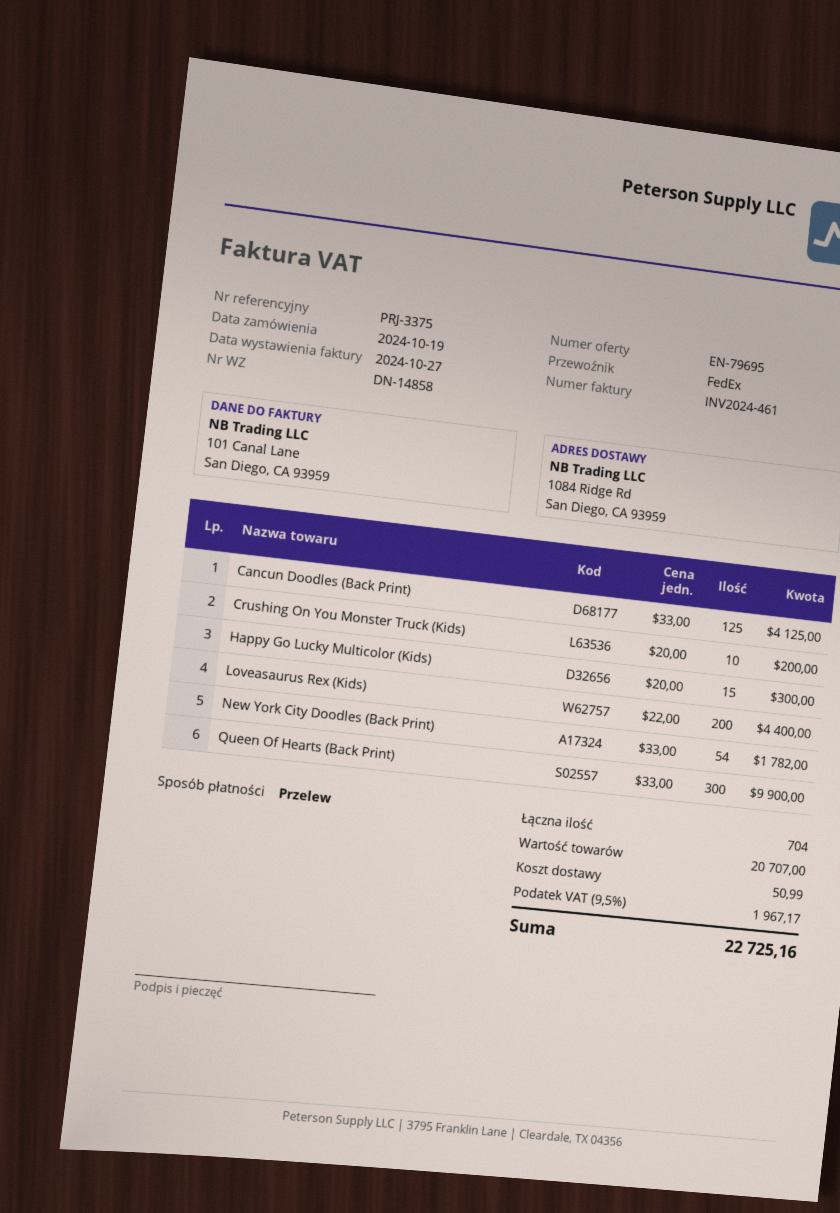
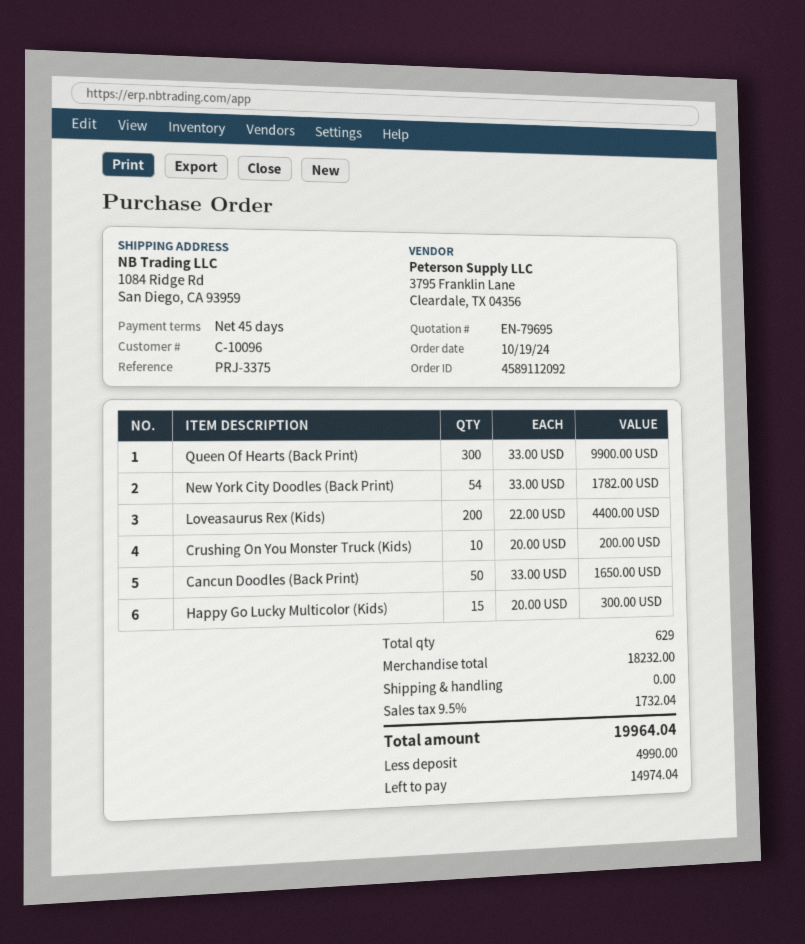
Cancun Doodles (Back Print): 125 x 33.00 = 4125.00 -> 50 x 33.00 = 1650.00
total quantity: 704 -> 629
subtotal: 20707.00 -> 18232.00
shipping: 50.99 -> 0.00
tax: 9.5% = 1967.17 -> 9.5% = 1732.04
total: 22725.16 -> 19964.04

